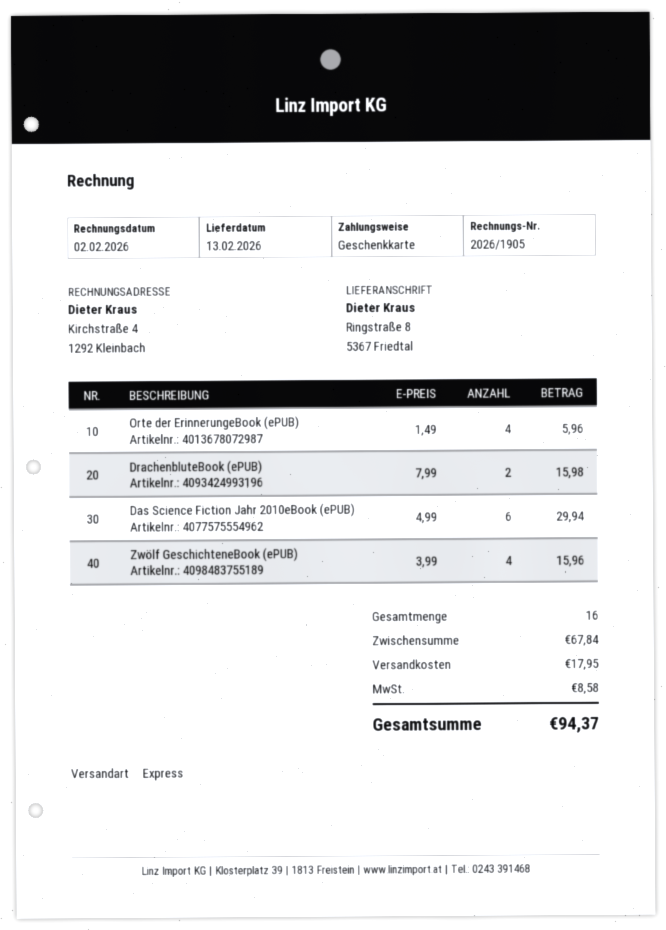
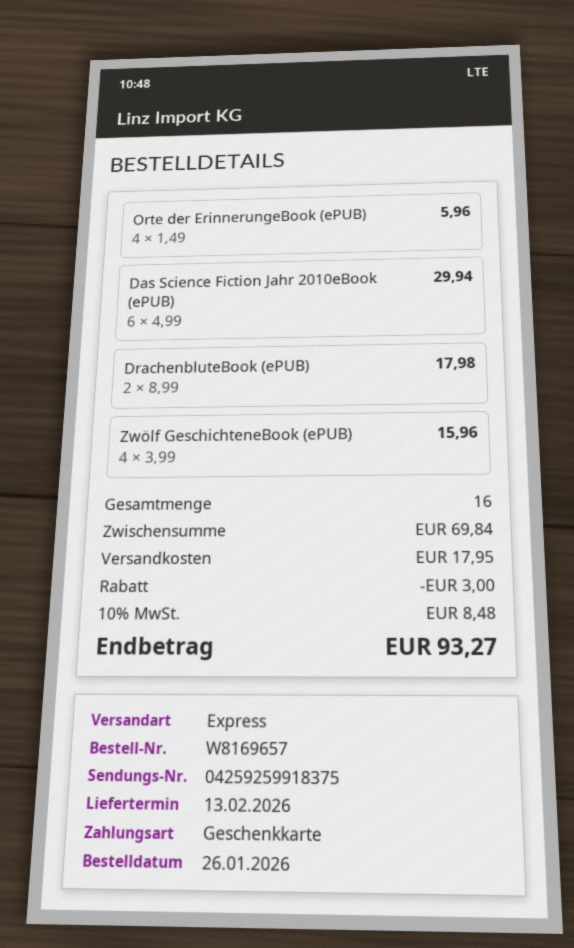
DrachenbluteBook (ePUB): 2 x 7.99 = 15.98 -> 2 x 8.99 = 17.98
subtotal: 67.84 -> 69.84
discount: none -> 3.00
tax: 8.58 -> 8.48
total: 94.37 -> 93.27

